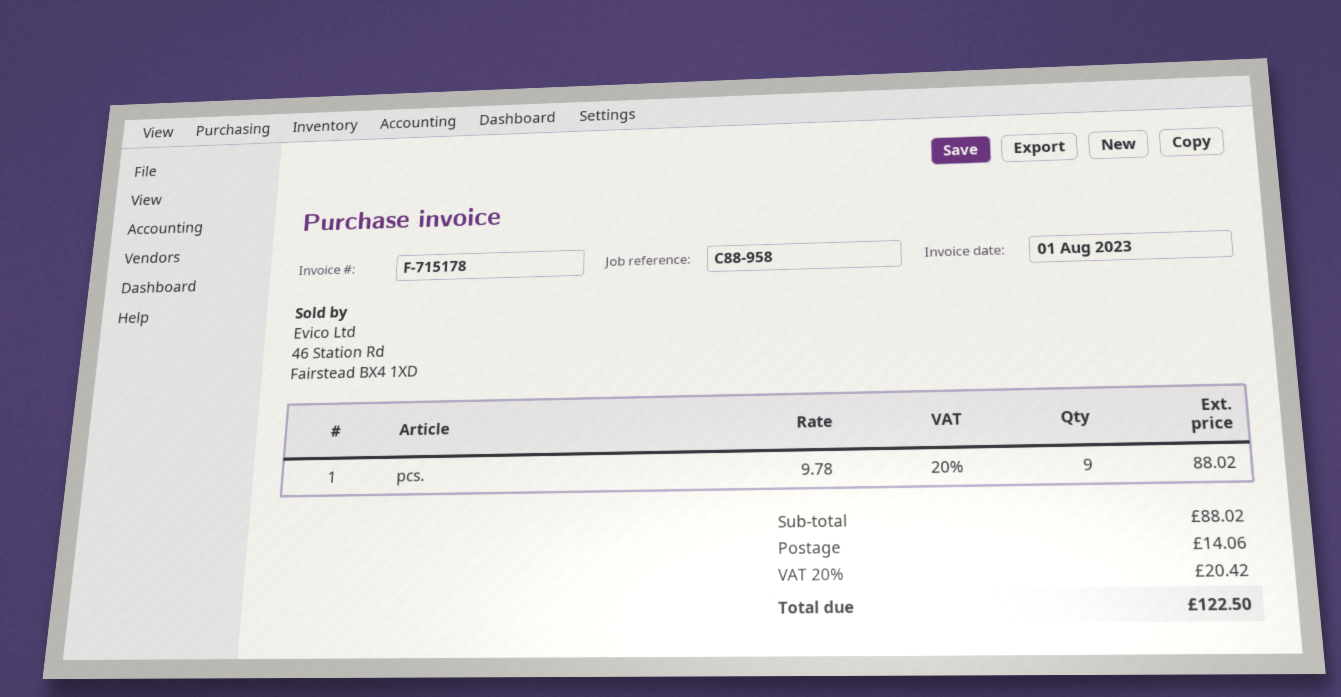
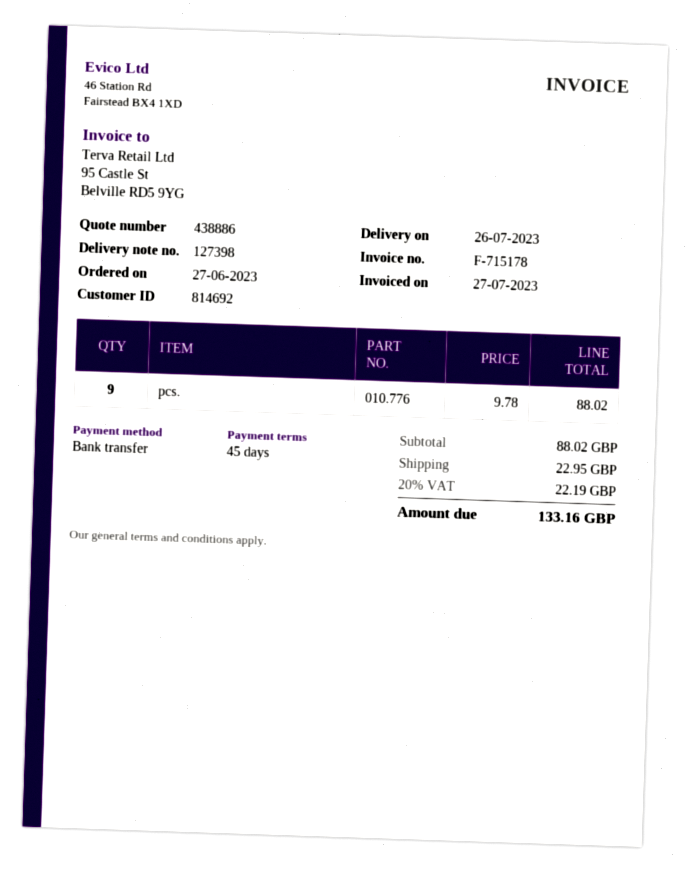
invoice date: 2023-08-01 -> 2023-07-27
shipping: 14.06 -> 22.95
tax: 20% = 20.42 -> 20% = 22.19
total: 122.50 -> 133.16

